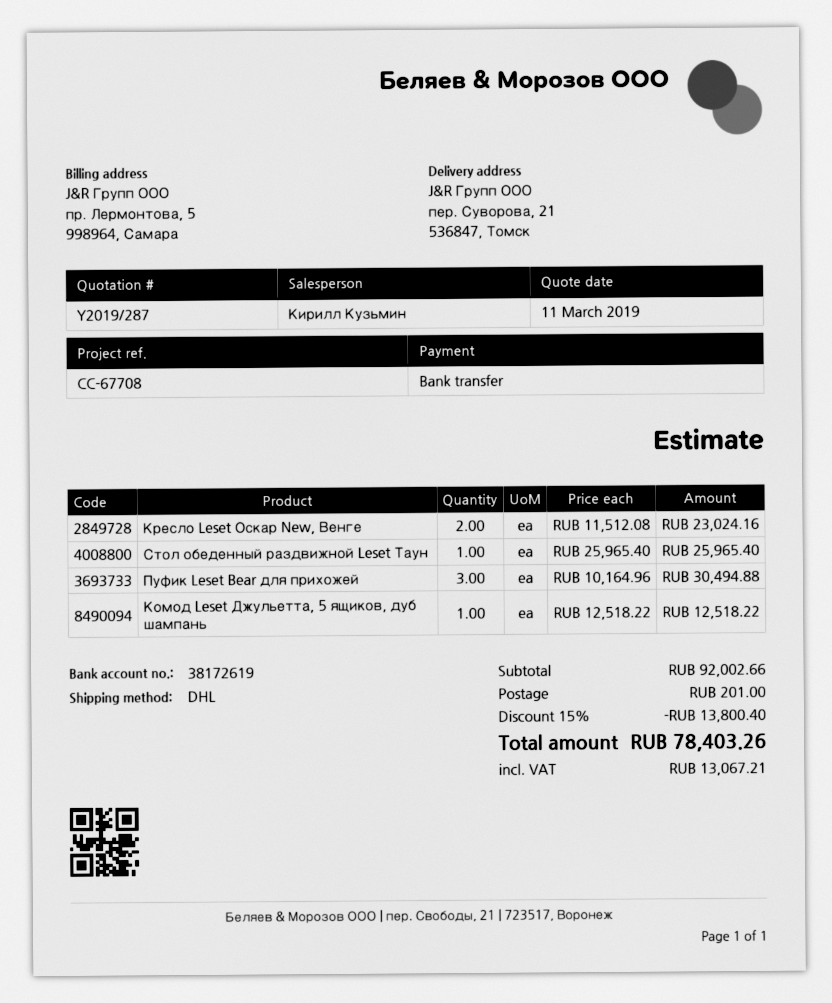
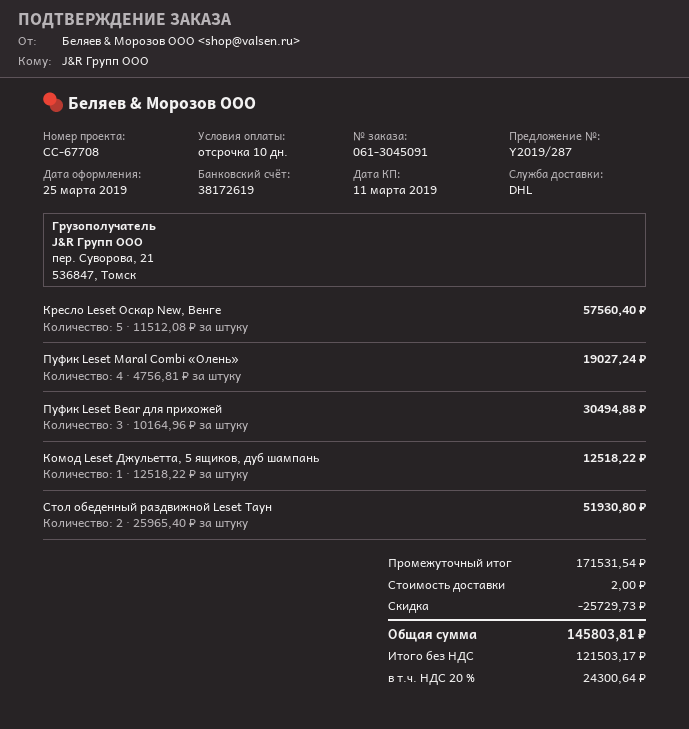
Кресло Leset Оскар New, Венге: 2 x 11512.08 = 23024.16 -> 5 x 11512.08 = 57560.40
Стол обеденный раздвижной Leset Таун: 1 x 25965.40 = 25965.40 -> 2 x 25965.40 = 51930.80
Пуфик Leset Maral Combi «Олень»: none -> 4 x 4756.81 = 19027.24
subtotal: 92002.66 -> 171531.54
discount: 13800.40 -> 25729.73
shipping: 201.00 -> 2.00
tax: 13067.21 -> 24300.64
total: 78403.26 -> 145803.81

